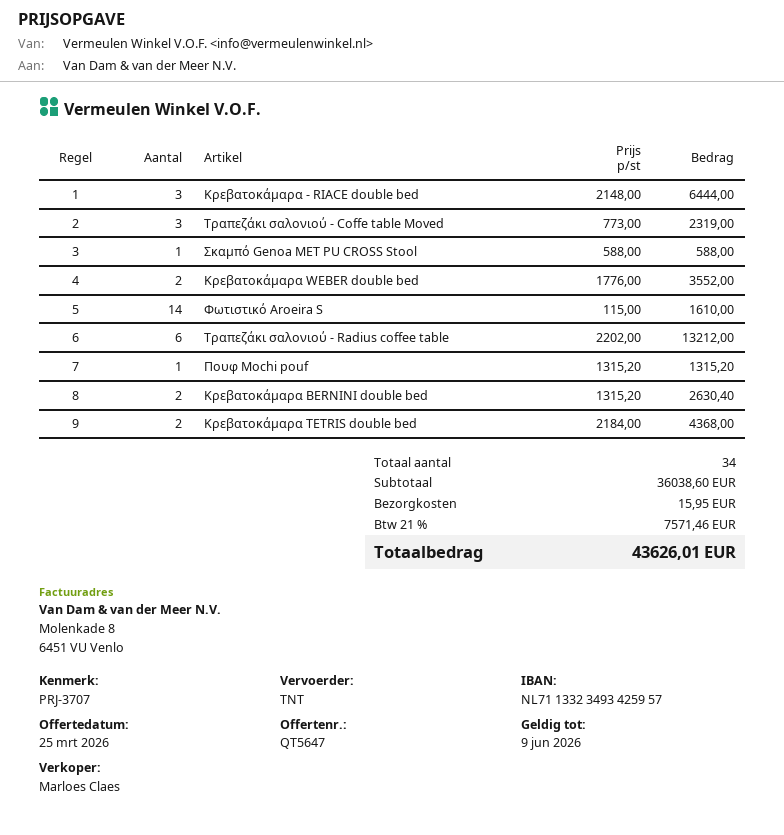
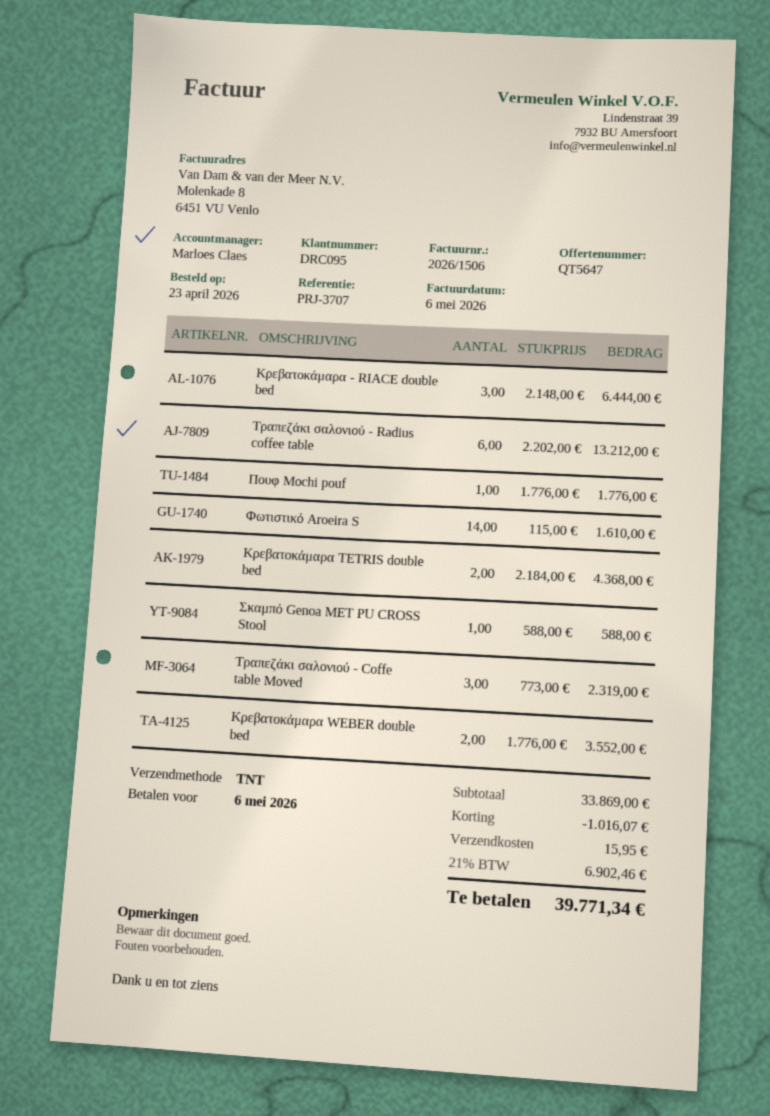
Πουφ Mochi pouf: 1 x 1315.20 = 1315.20 -> 1 x 1776.00 = 1776.00
Κρεβατοκάμαρα BERNINI double bed: 2 x 1315.20 = 2630.40 -> none
subtotal: 36038.60 -> 33869.00
discount: none -> 1016.07
tax: 21% = 7571.46 -> 21% = 6902.46
total: 43626.01 -> 39771.34

